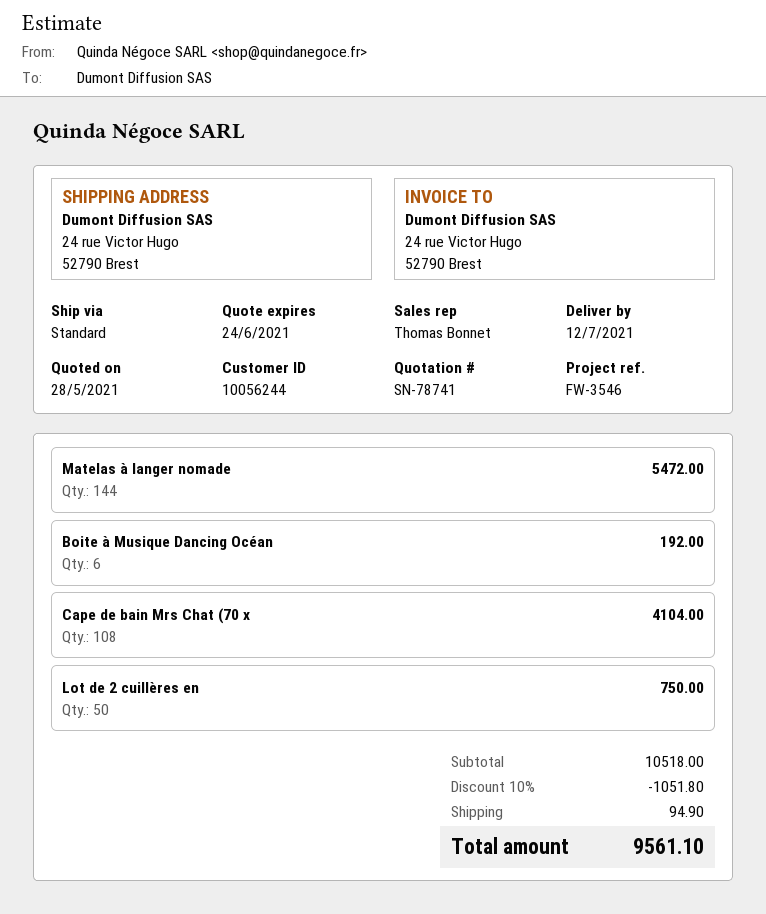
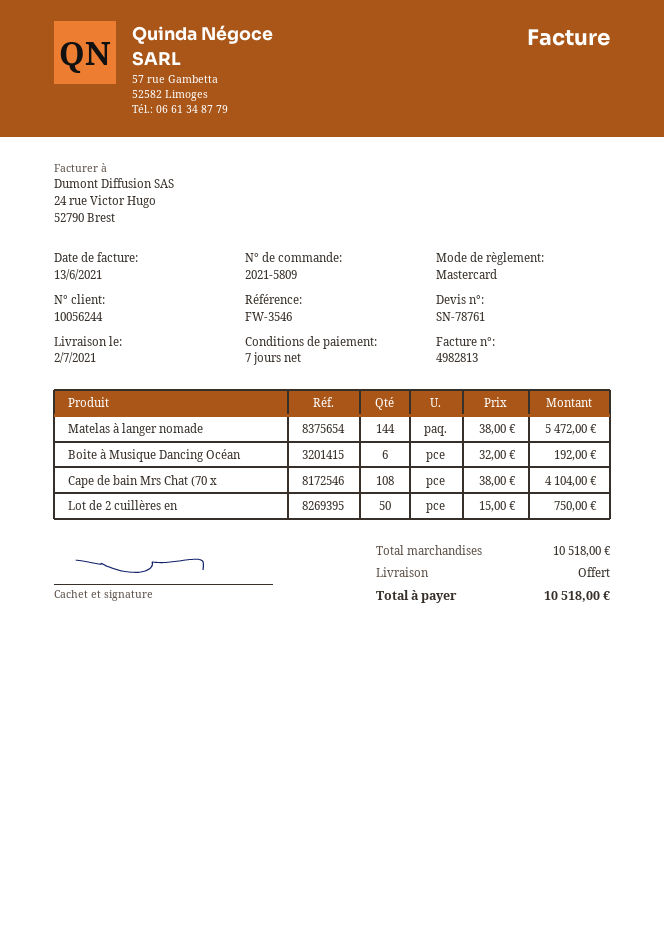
quote number: SN-78741 -> SN-78761
delivery date: 2021-07-12 -> 2021-07-02
discount: 10% = 1051.80 -> none
shipping: 94.90 -> 0.00
total: 9561.10 -> 10518.00

